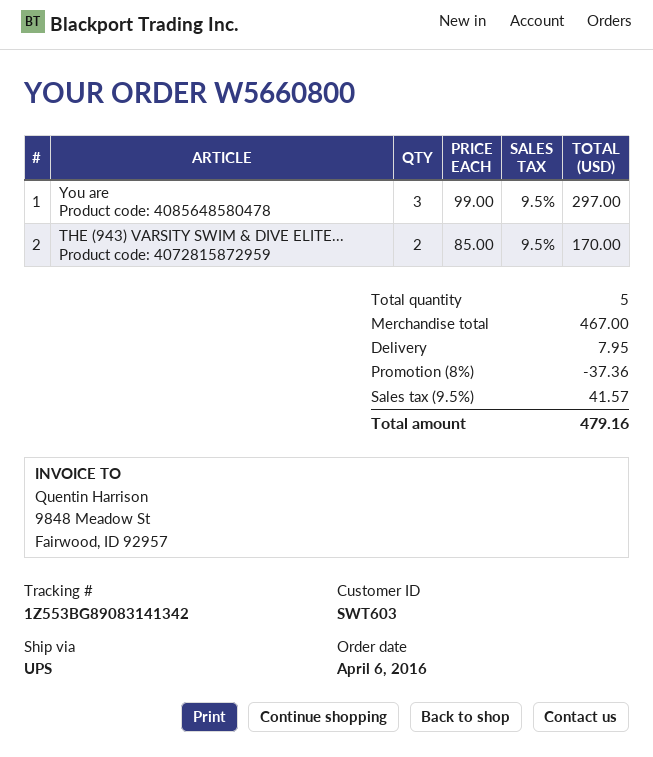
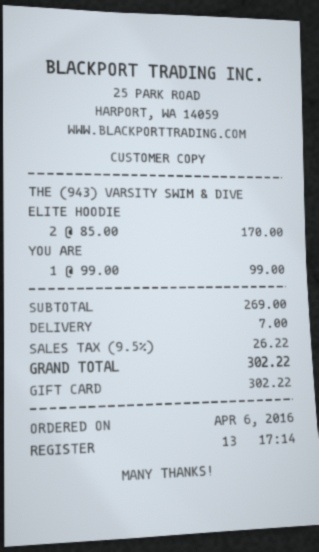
You are: 3 x 99.00 = 297.00 -> 1 x 99.00 = 99.00
subtotal: 467.00 -> 269.00
discount: 8% = 37.36 -> none
shipping: 7.95 -> 7.00
tax: 9.5% = 41.57 -> 9.5% = 26.22
total: 479.16 -> 302.22

